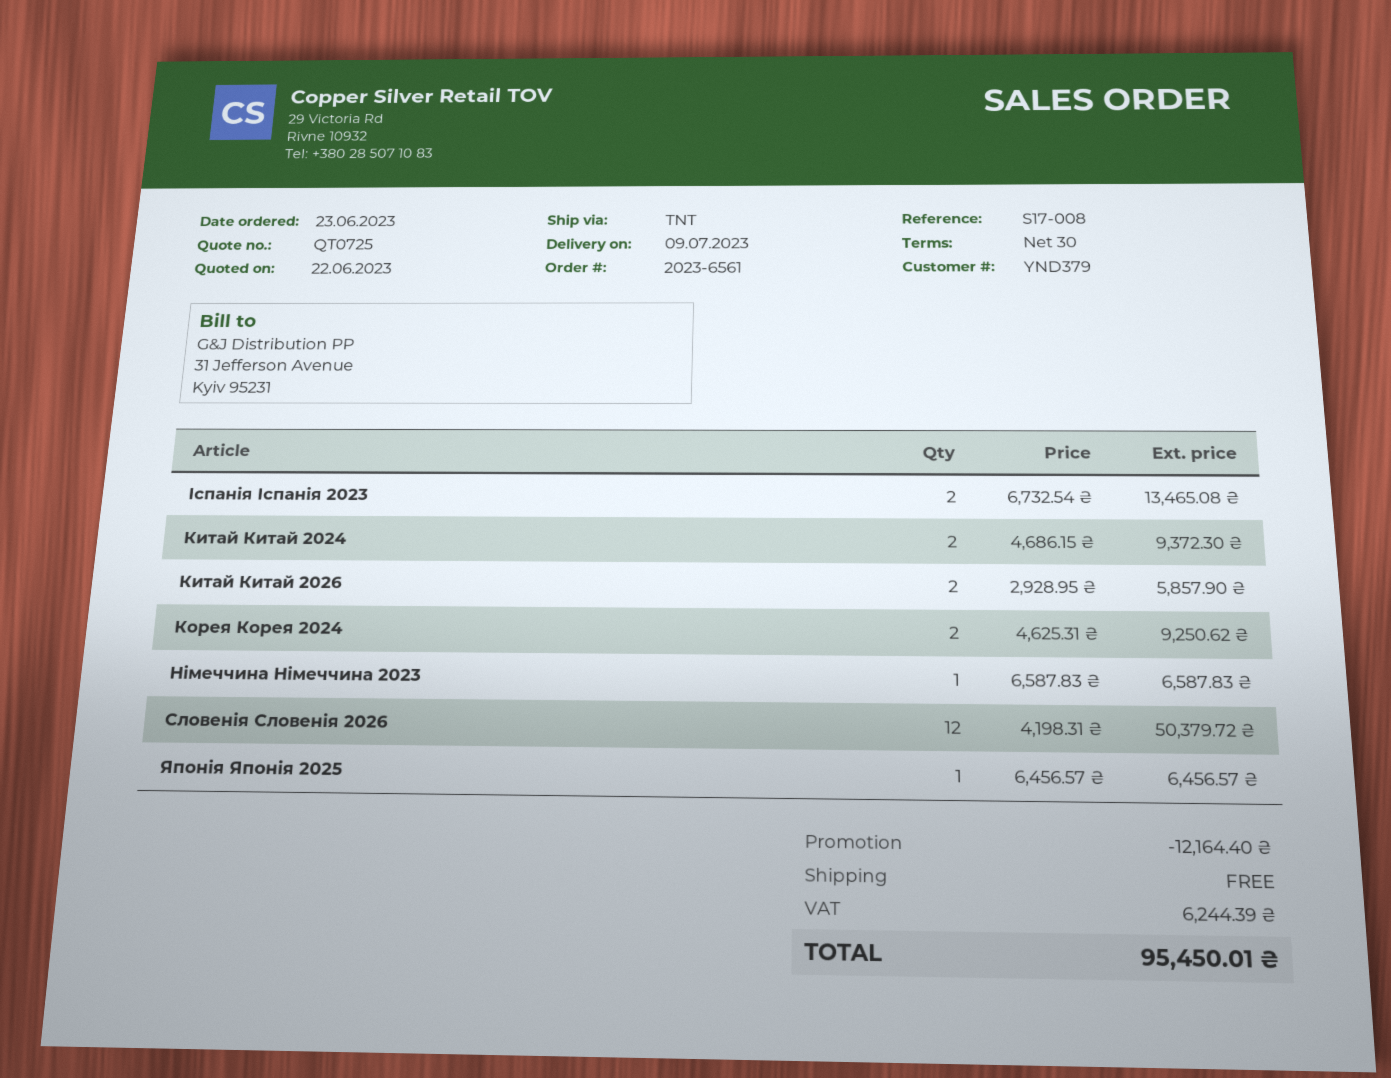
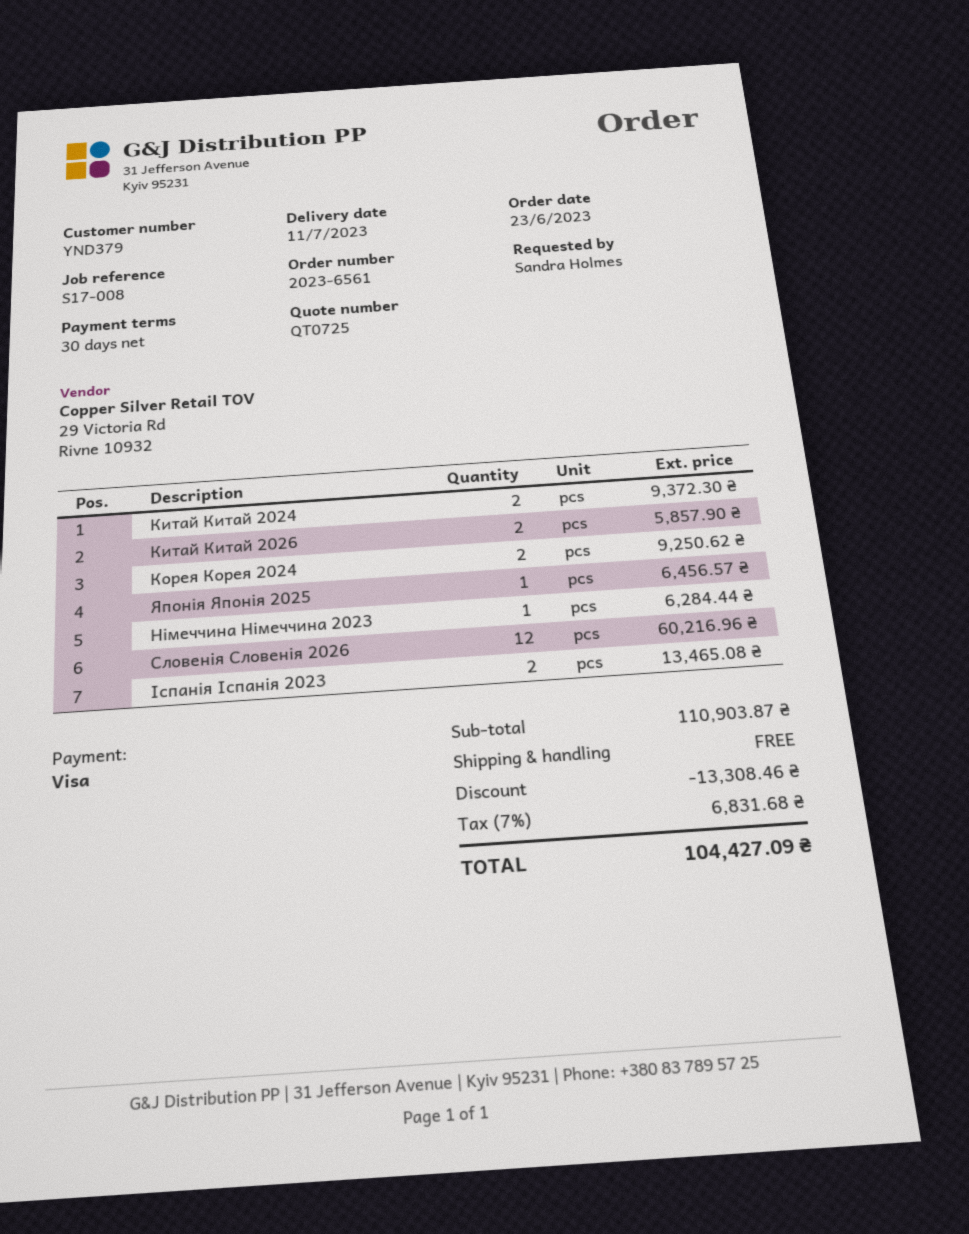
delivery date: 2023-07-09 -> 2023-07-11
Німеччина Німеччина 2023: 1 for 6587.83 -> 1 for 6284.44
Словенія Словенія 2026: 12 for 50379.72 -> 12 for 60216.96
discount: 12164.40 -> 13308.46
tax: 6244.39 -> 6831.68
total: 95450.01 -> 104427.09

